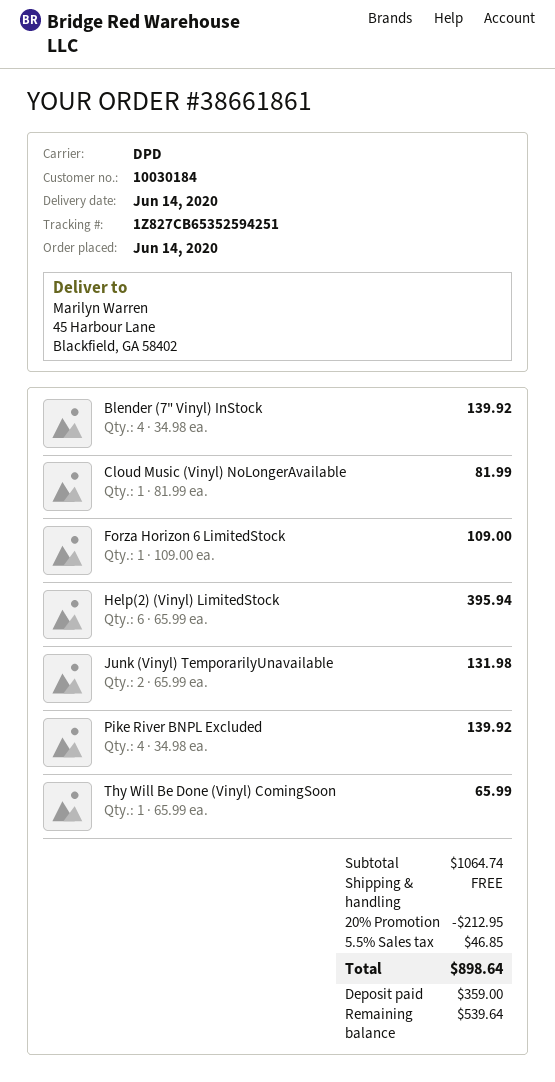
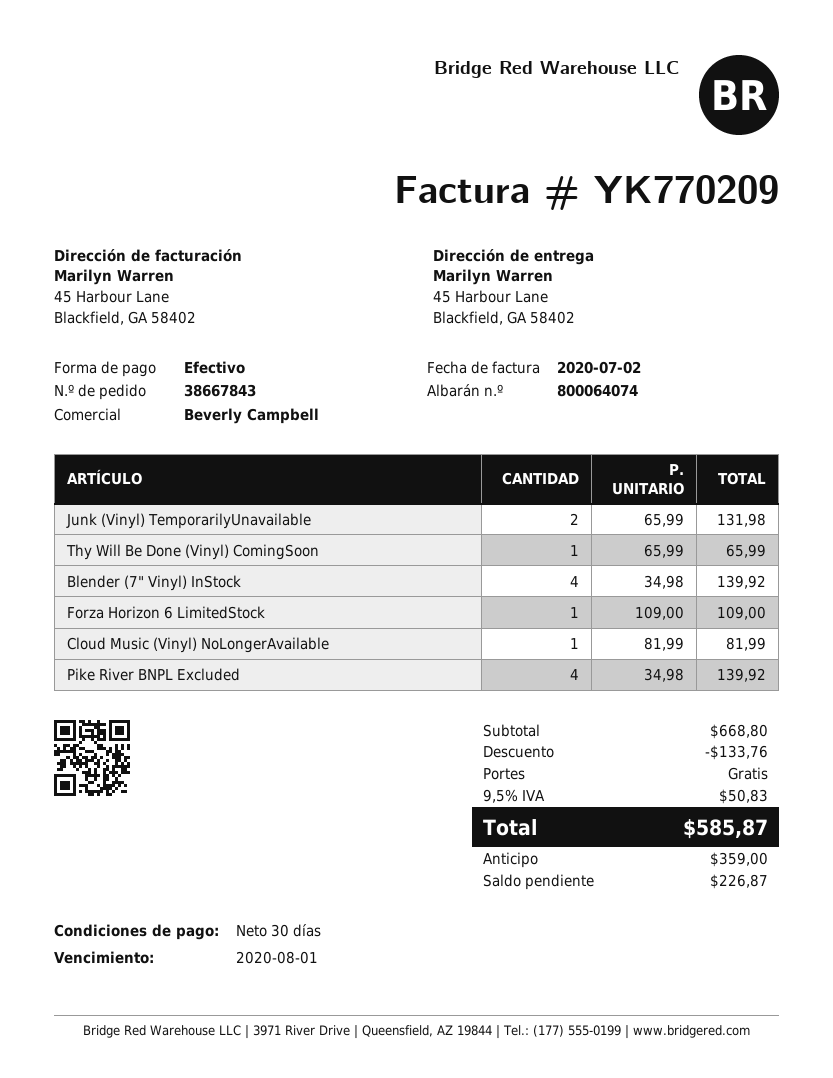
order number: 38661861 -> 38667843
Help(2) (Vinyl) LimitedStock: 6 x 65.99 = 395.94 -> none
subtotal: 1064.74 -> 668.80
discount: 212.95 -> 133.76
tax: 5.5% = 46.85 -> 9.5% = 50.83
total: 898.64 -> 585.87
balance: 539.64 -> 226.87

